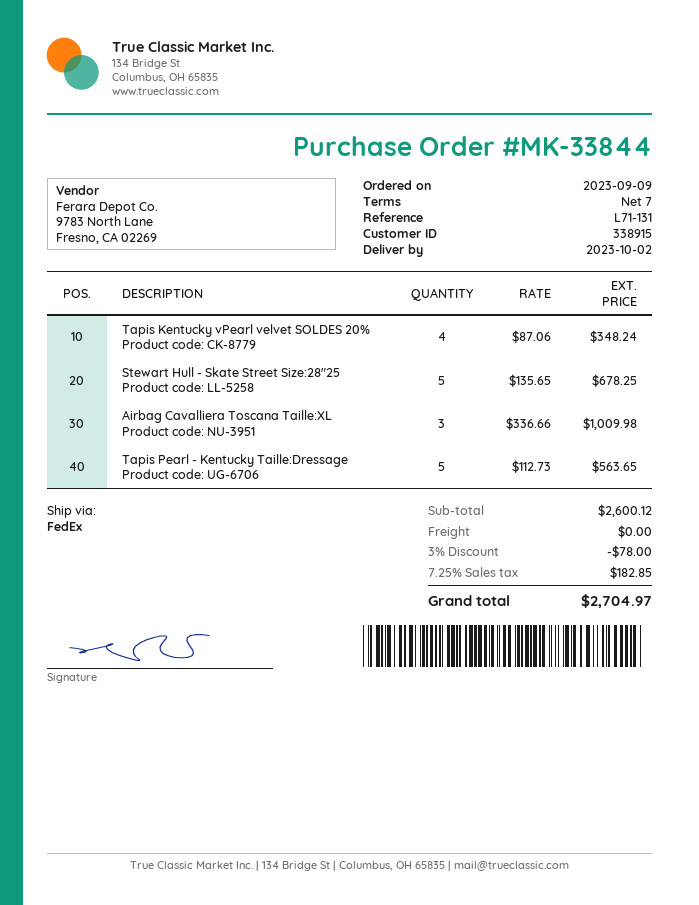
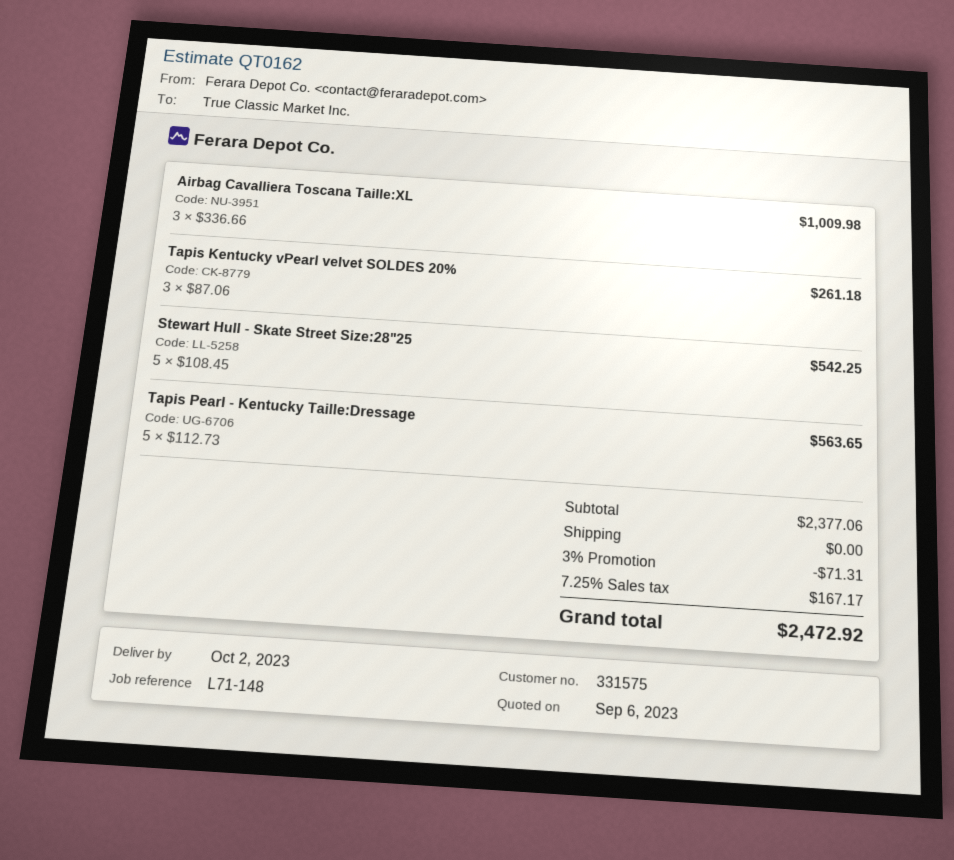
customer number: 338915 -> 331575
reference: L71-131 -> L71-148
Tapis Kentucky vPearl velvet SOLDES 20%: 4 x 87.06 = 348.24 -> 3 x 87.06 = 261.18
Stewart Hull - Skate Street Size:28"25: 5 x 135.65 = 678.25 -> 5 x 108.45 = 542.25
subtotal: 2600.12 -> 2377.06
discount: 3% = 78.00 -> 3% = 71.31
tax: 7.25% = 182.85 -> 7.25% = 167.17
total: 2704.97 -> 2472.92

